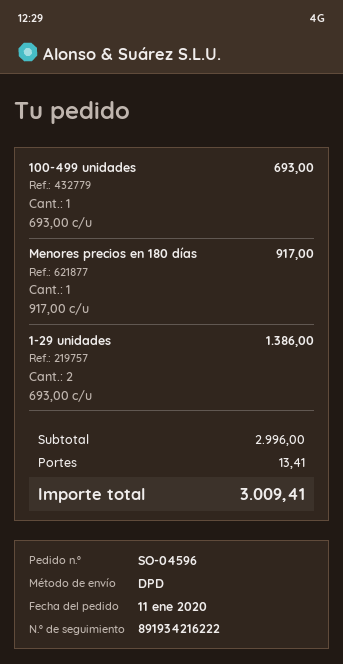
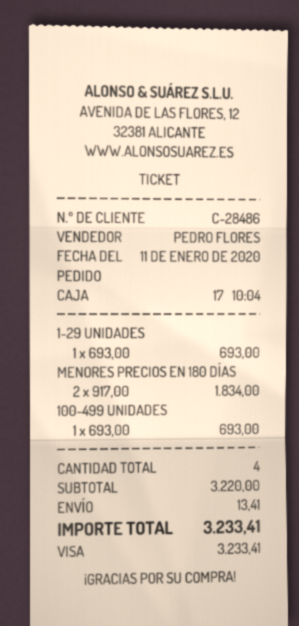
Menores precios en 180 días: 1 x 917.00 = 917.00 -> 2 x 917.00 = 1834.00
1-29 unidades: 2 x 693.00 = 1386.00 -> 1 x 693.00 = 693.00
subtotal: 2996.00 -> 3220.00
total: 3009.41 -> 3233.41

